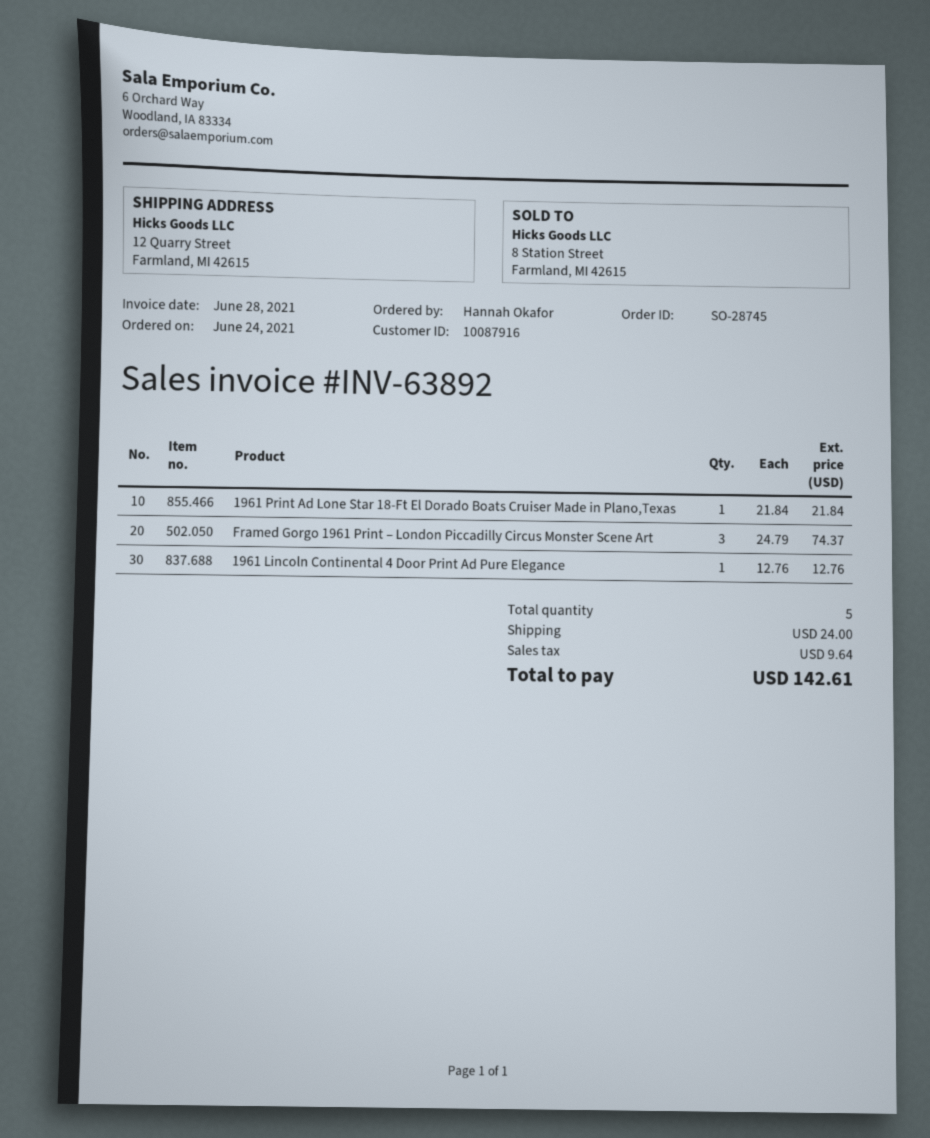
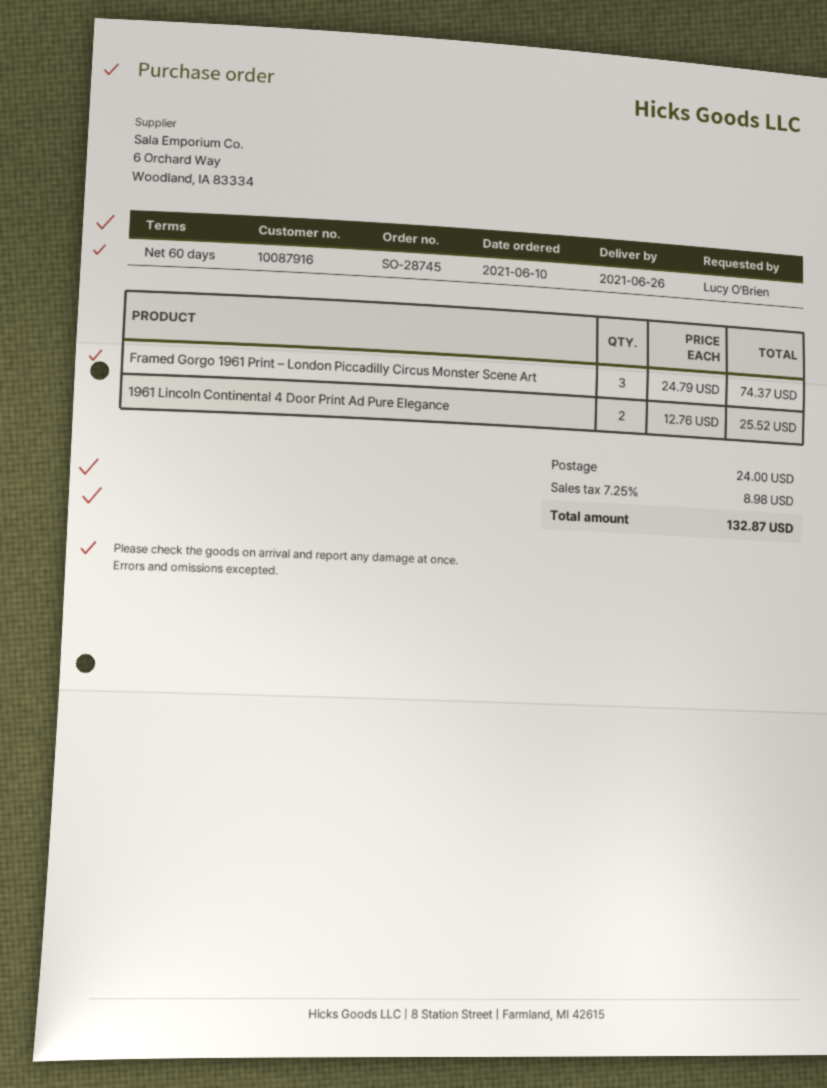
order date: 2021-06-24 -> 2021-06-10
ordered by: Hannah Okafor -> Lucy O'Brien
1961 Print Ad Lone Star 18-Ft El Dorado Boats Cruiser Made in Plano,Texas: 1 x 21.84 = 21.84 -> none
1961 Lincoln Continental 4 Door Print Ad Pure Elegance: 1 x 12.76 = 12.76 -> 2 x 12.76 = 25.52
tax: 9.64 -> 8.98
total: 142.61 -> 132.87

